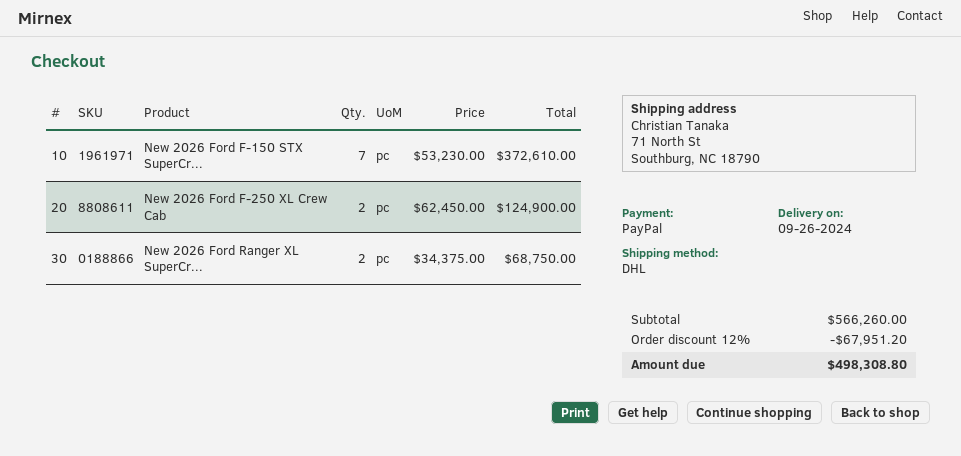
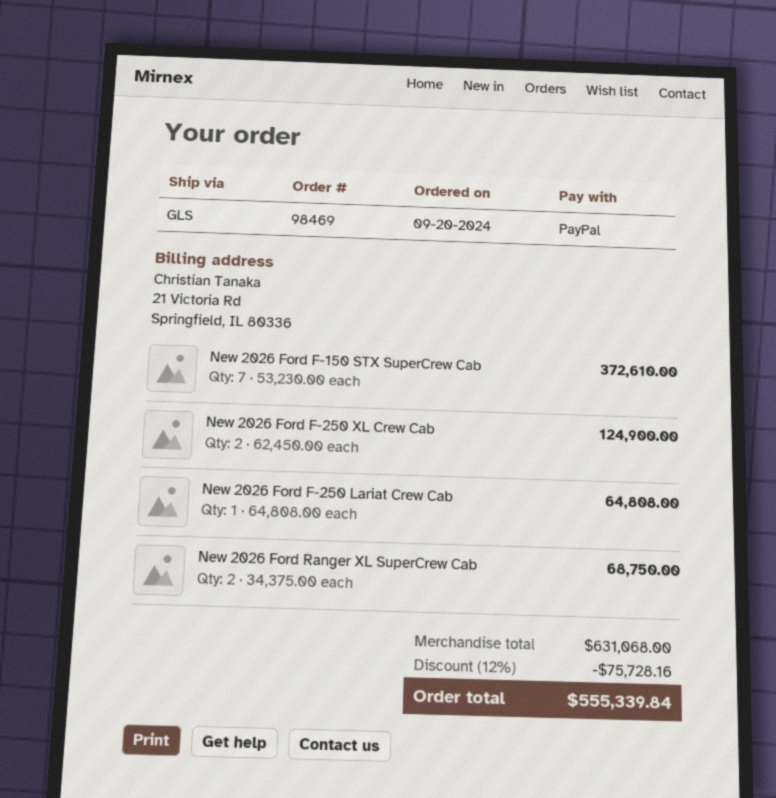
shipping method: DHL -> GLS
New 2026 Ford F-250 Lariat Crew Cab: none -> 1 x 64808.00 = 64808.00
subtotal: 566260.00 -> 631068.00
discount: 12% = 67951.20 -> 12% = 75728.16
total: 498308.80 -> 555339.84

